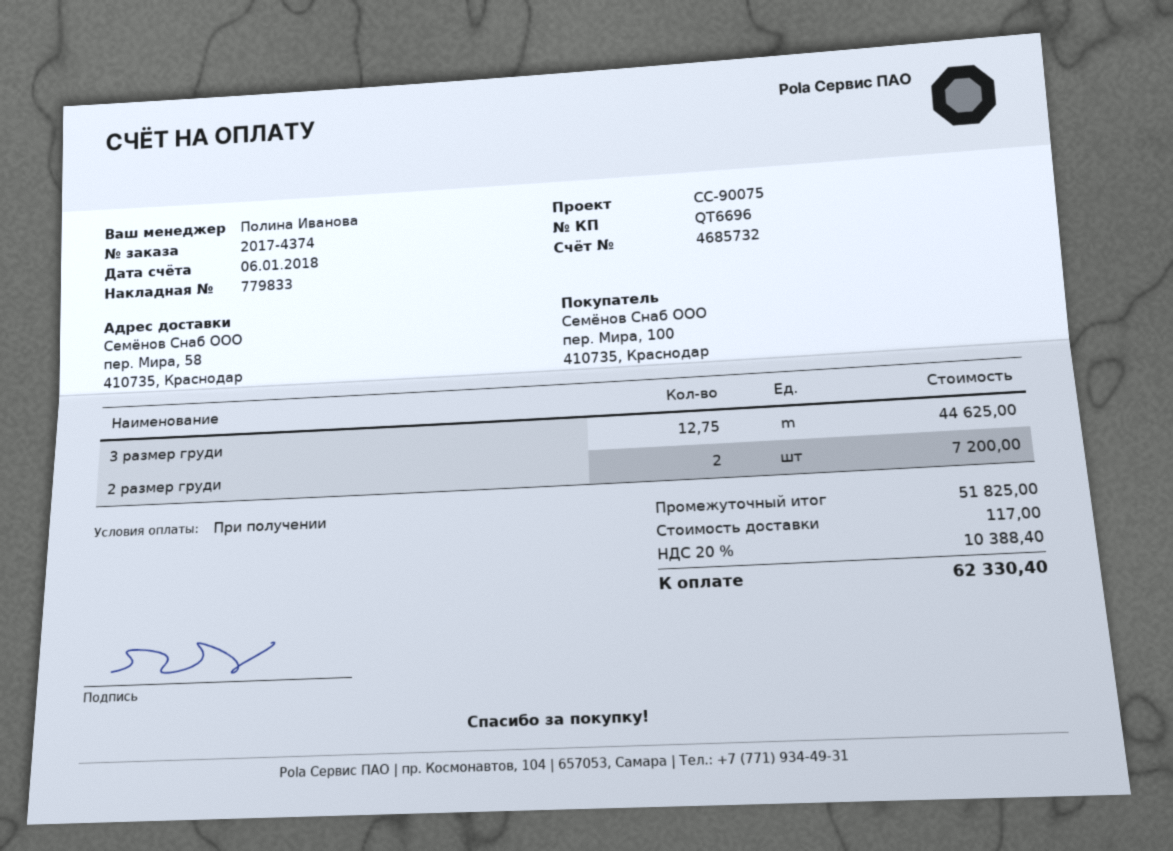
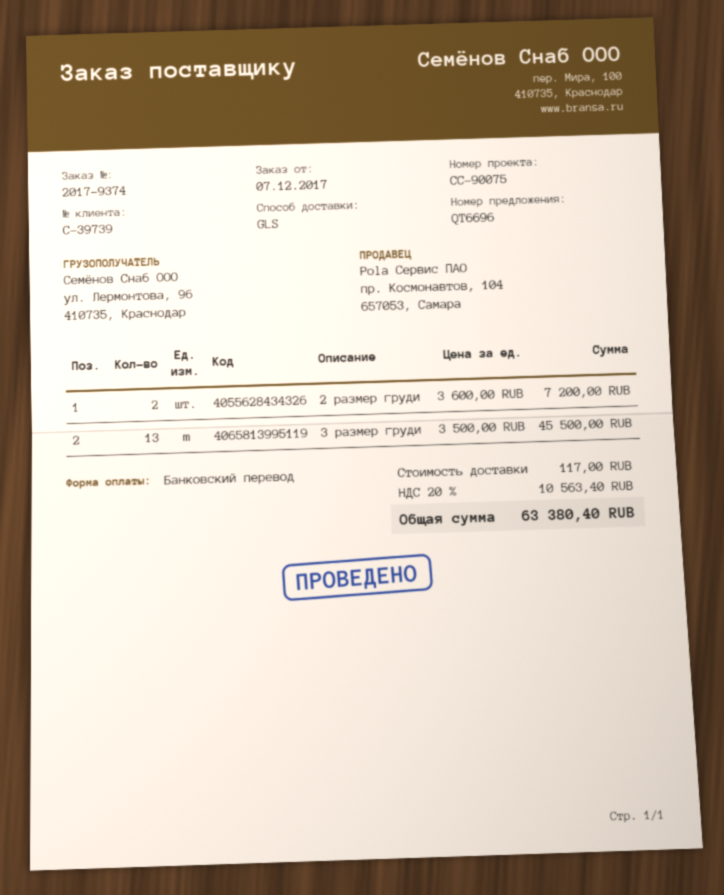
order number: 2017-4374 -> 2017-9374
ship to: пер. Мира, 58, 410735, Краснодар -> ул. Лермонтова, 96, 410735, Краснодар
3 размер груди: 12.75 for 44625.00 -> 13 for 45500.00
tax: 20% = 10388.40 -> 20% = 10563.40
total: 62330.40 -> 63380.40

